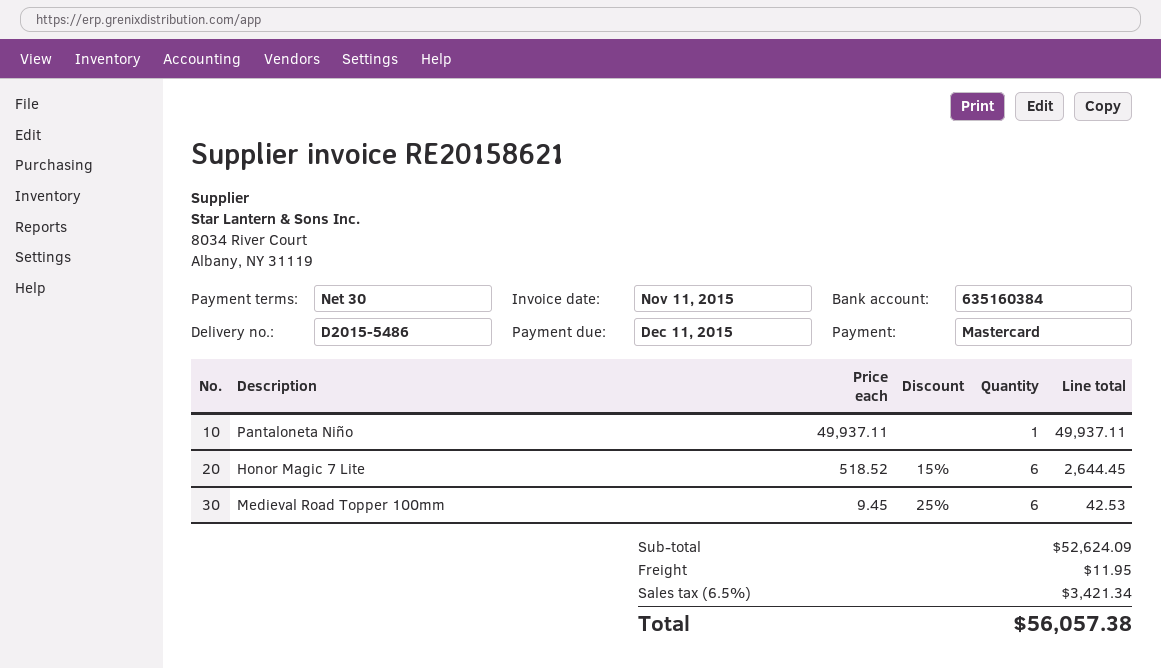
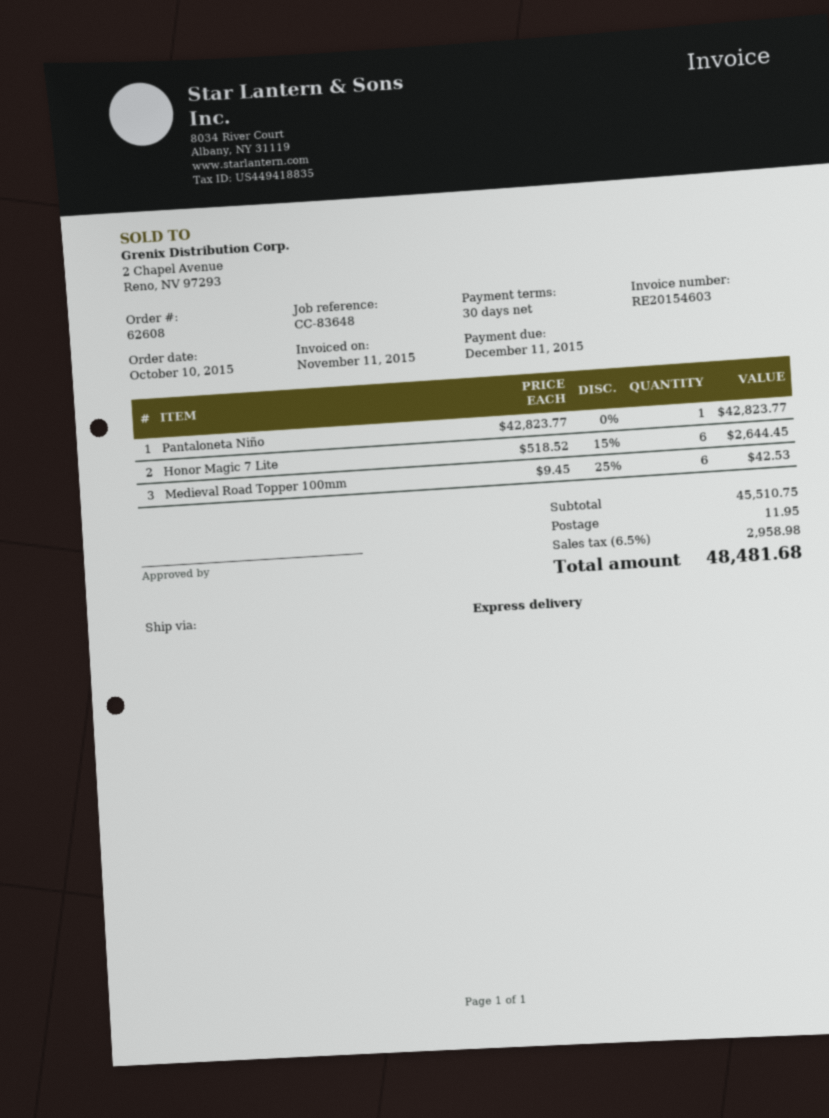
invoice number: RE20158621 -> RE20154603
Pantaloneta Niño: 1 x 49937.11 = 49937.11 -> 1 x 42823.77 = 42823.77
subtotal: 52624.09 -> 45510.75
tax: 6.5% = 3421.34 -> 6.5% = 2958.98
total: 56057.38 -> 48481.68

